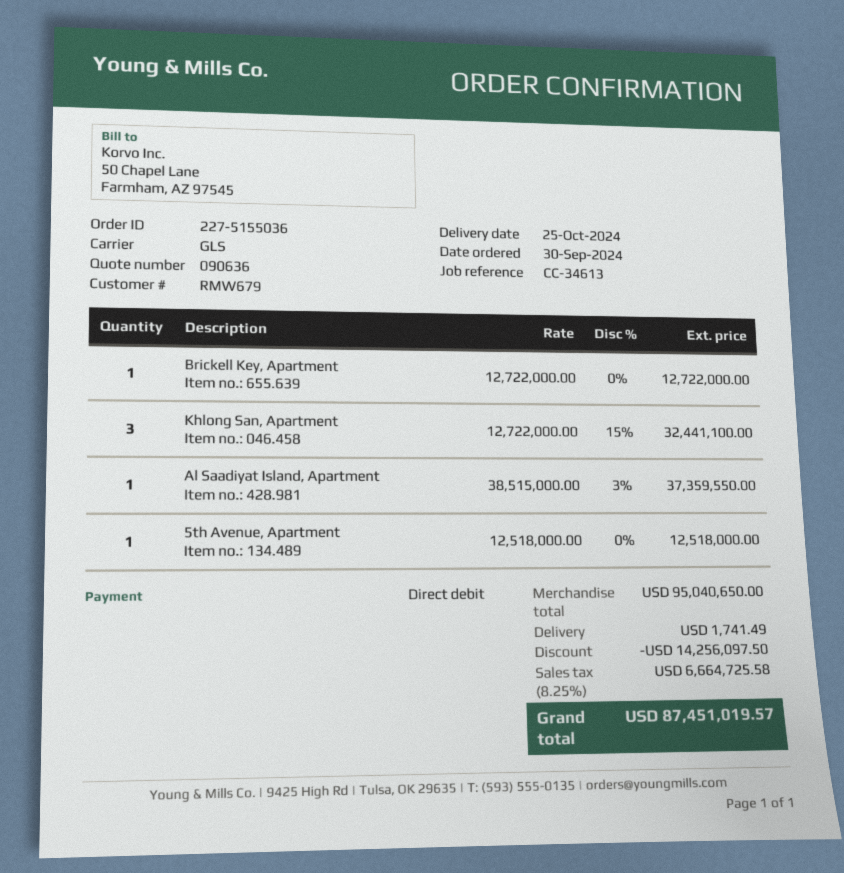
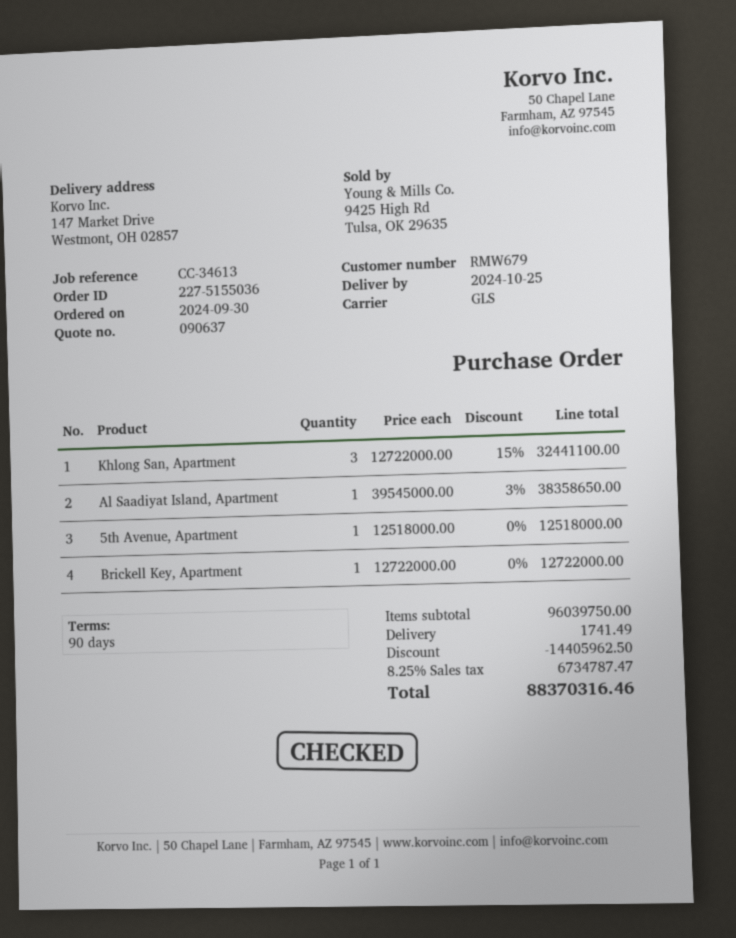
quote number: 090636 -> 090637
Al Saadiyat Island, Apartment: 1 x 38515000.00 - 3% = 37359550.00 -> 1 x 39545000.00 - 3% = 38358650.00
subtotal: 95040650.00 -> 96039750.00
discount: 14256097.50 -> 14405962.50
tax: 8.25% = 6664725.58 -> 8.25% = 6734787.47
total: 87451019.57 -> 88370316.46

